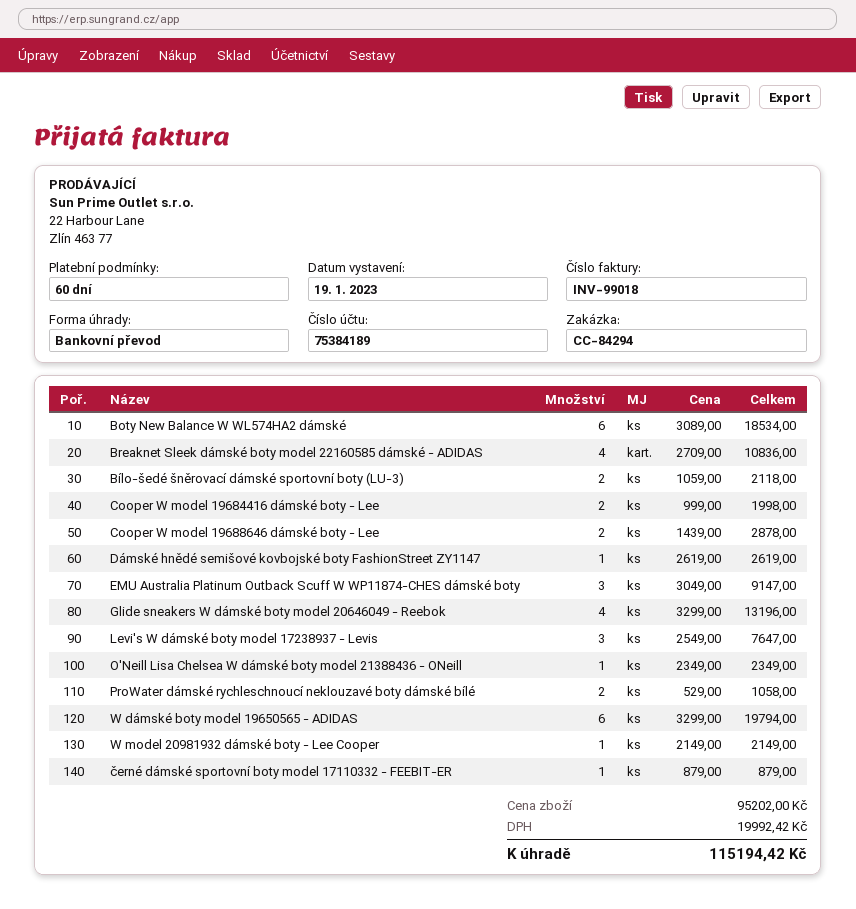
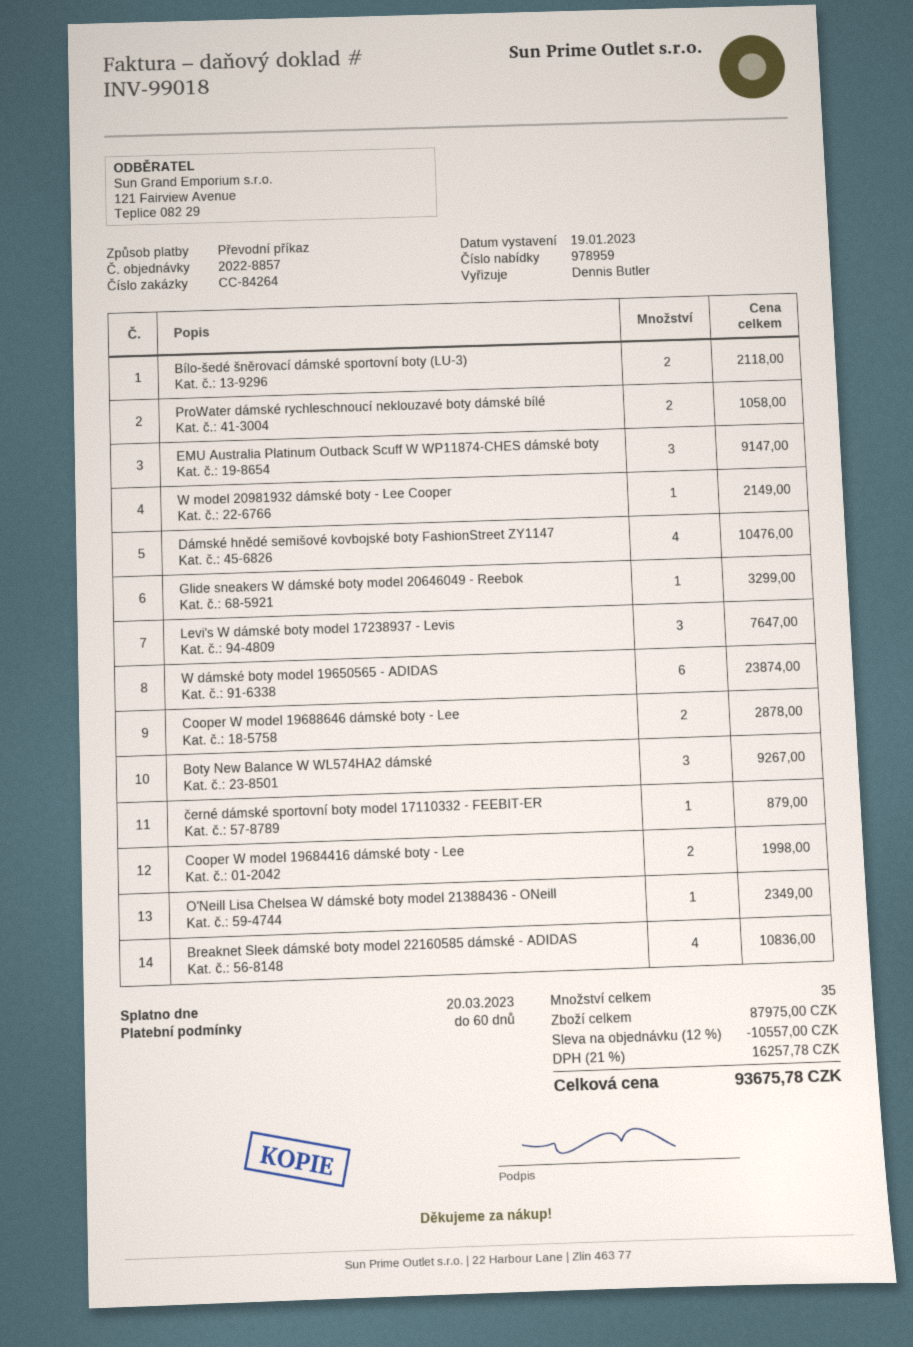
reference: CC-84294 -> CC-84264
Boty New Balance W WL574HA2 dámské: 6 for 18534.00 -> 3 for 9267.00
Dámské hnědé semišové kovbojské boty FashionStreet ZY1147: 1 for 2619.00 -> 4 for 10476.00
Glide sneakers W dámské boty model 20646049 - Reebok: 4 for 13196.00 -> 1 for 3299.00
W dámské boty model 19650565 - ADIDAS: 6 for 19794.00 -> 6 for 23874.00
subtotal: 95202.00 -> 87975.00
discount: none -> 12% = 10557.00
tax: 19992.42 -> 16257.78
total: 115194.42 -> 93675.78

